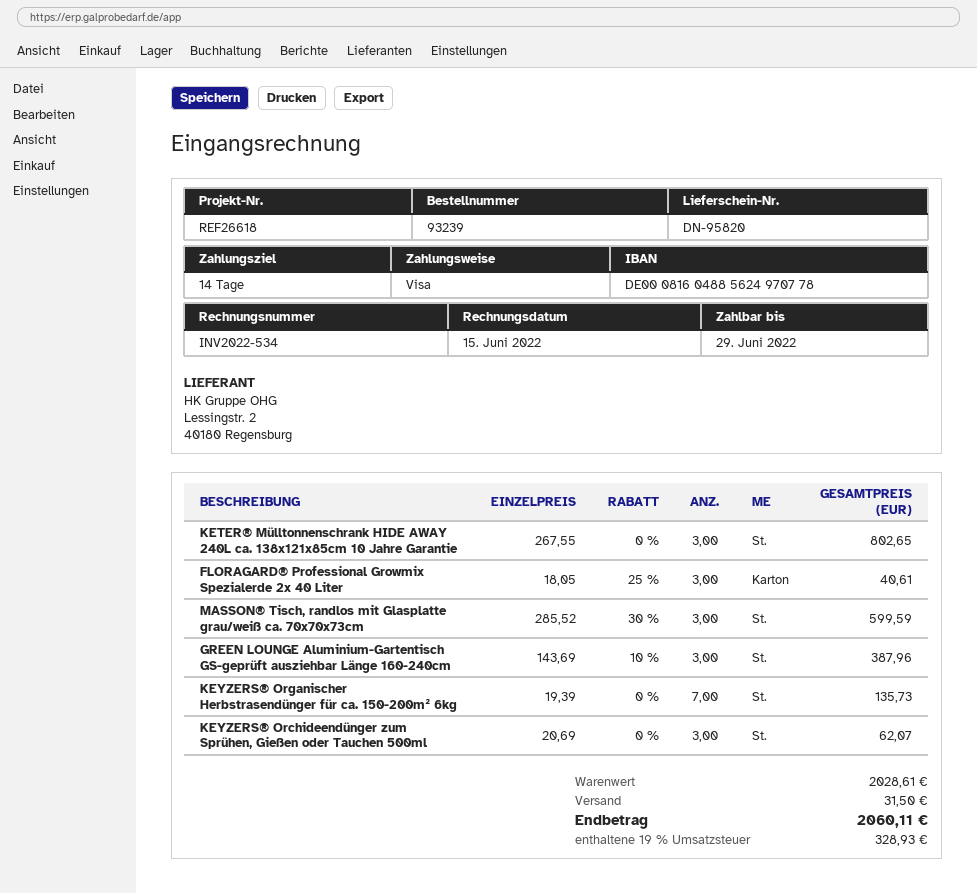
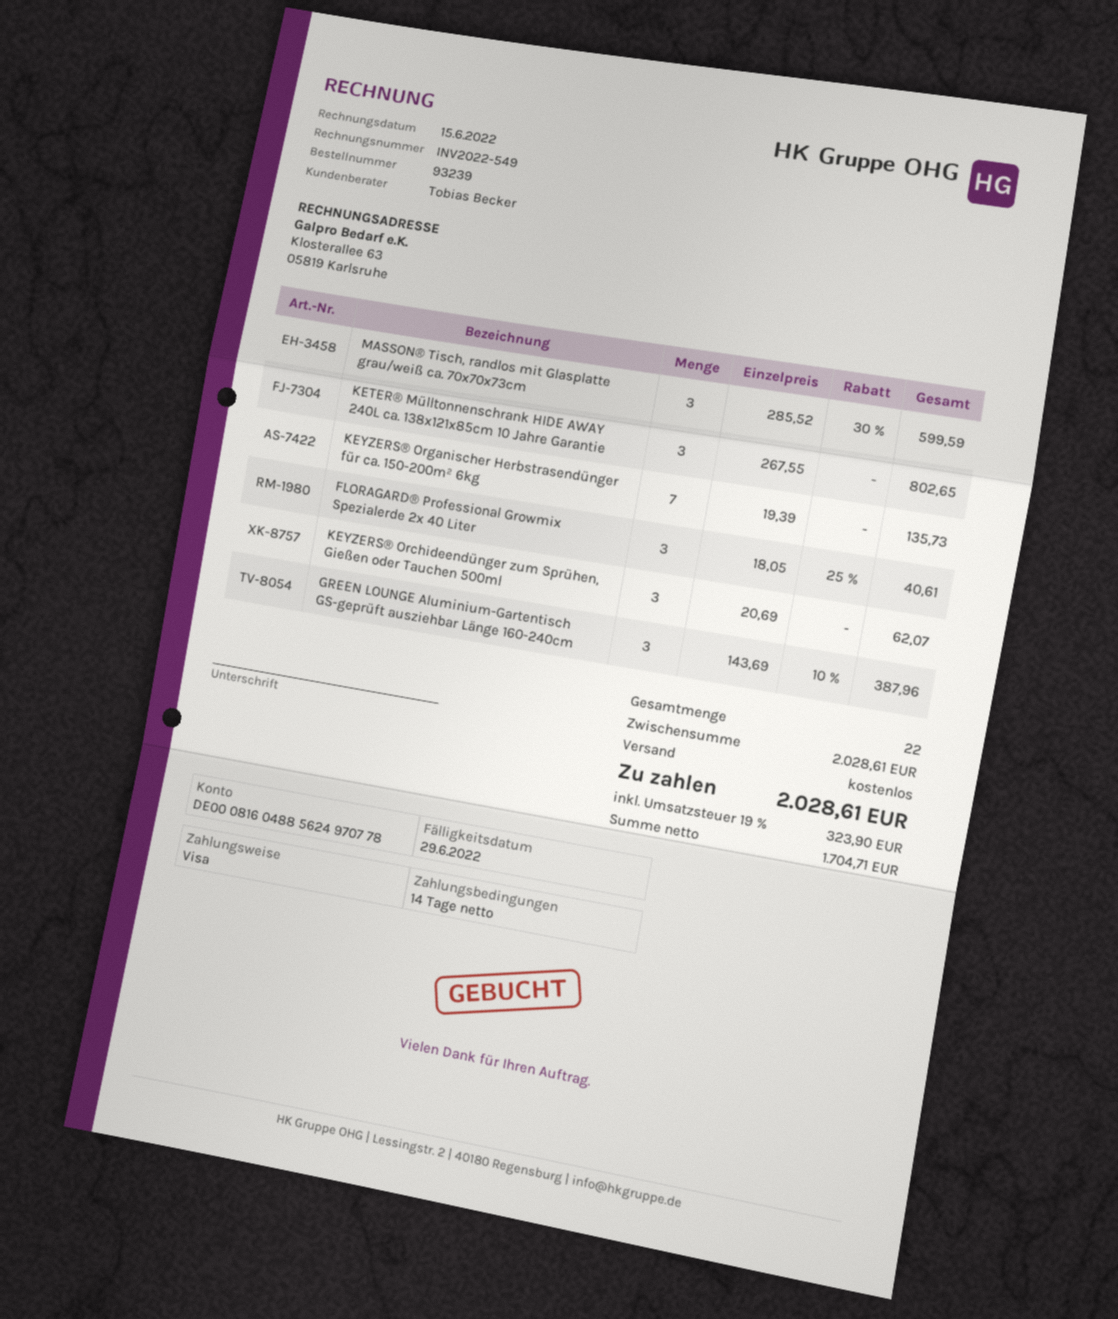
invoice number: INV2022-534 -> INV2022-549
shipping: 31.50 -> 0.00
tax: 19% = 328.93 -> 19% = 323.90
total: 2060.11 -> 2028.61

